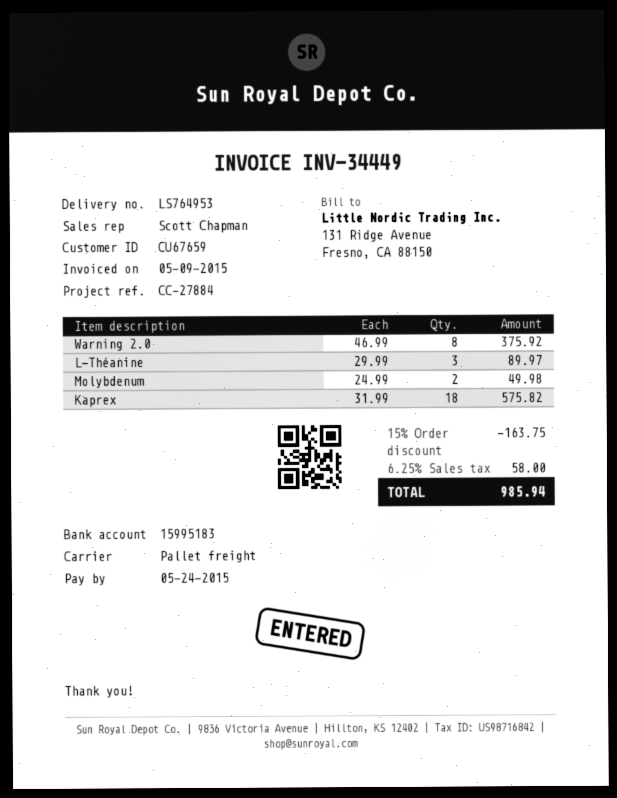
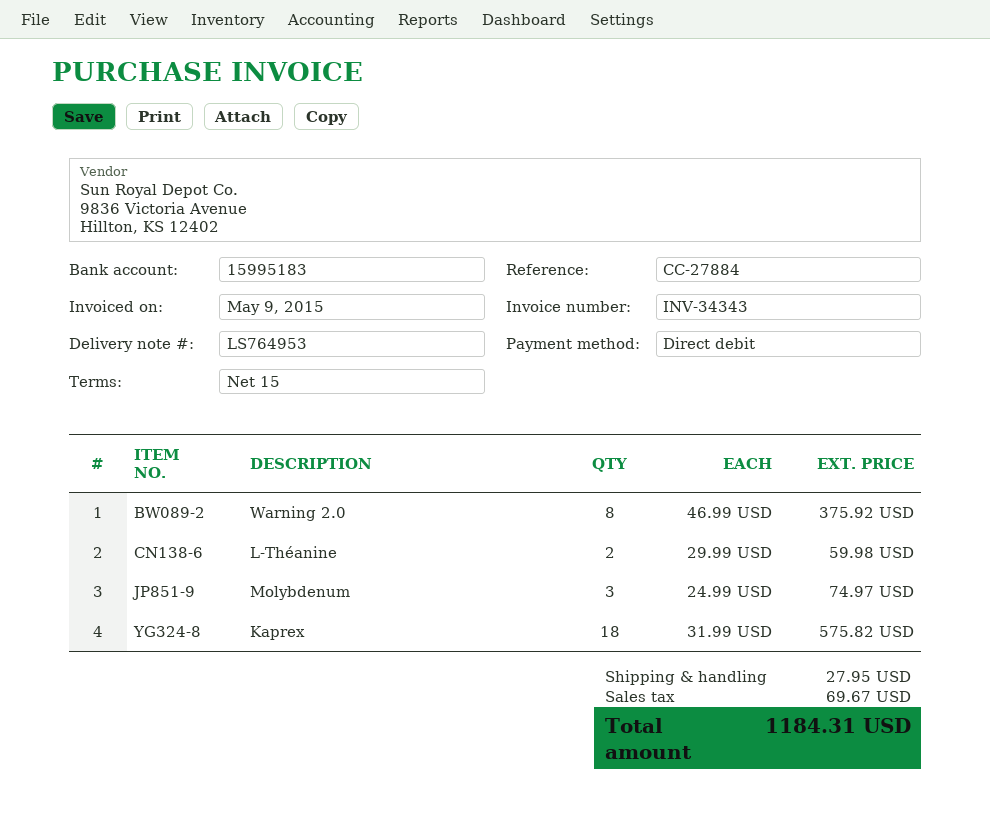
invoice number: INV-34449 -> INV-34343
L-Théanine: 3 x 29.99 = 89.97 -> 2 x 29.99 = 59.98
Molybdenum: 2 x 24.99 = 49.98 -> 3 x 24.99 = 74.97
discount: 15% = 163.75 -> none
shipping: none -> 27.95
tax: 58.00 -> 69.67
total: 985.94 -> 1184.31

